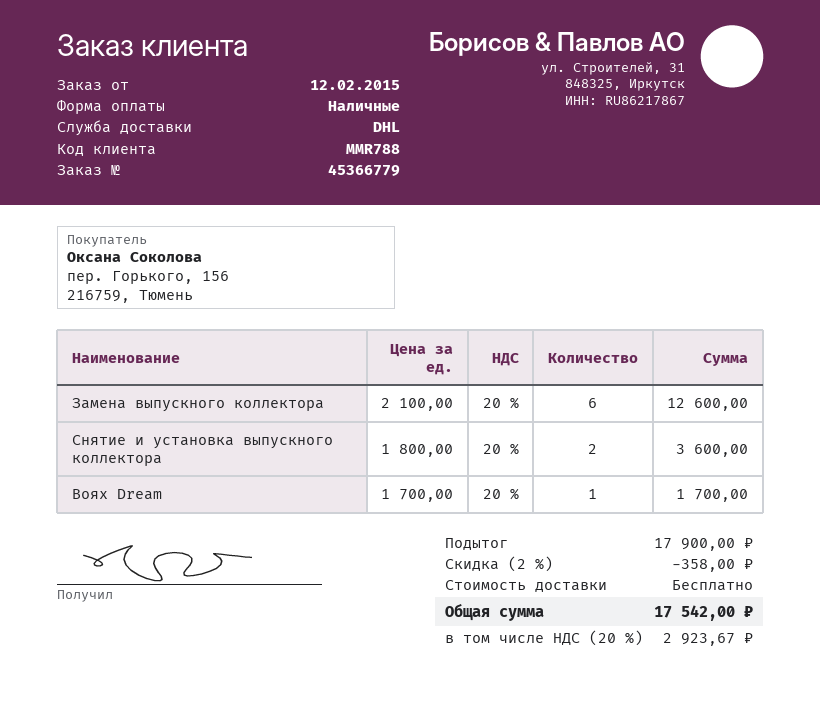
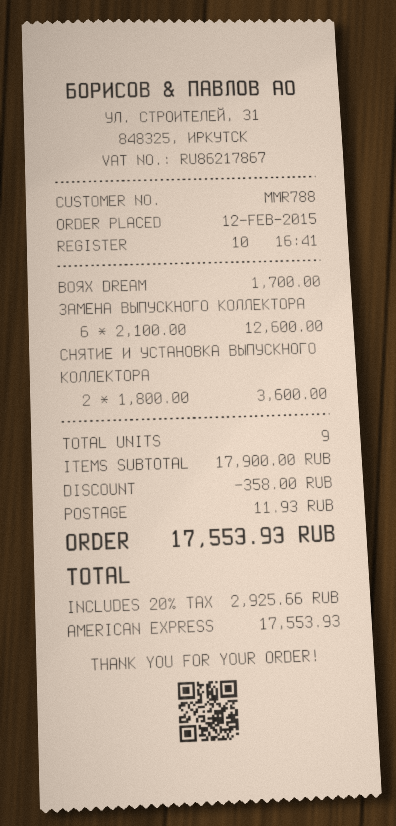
payment method: cash -> American Express
shipping: 0.00 -> 11.93
tax: 20% = 2923.67 -> 20% = 2925.66
total: 17542.00 -> 17553.93

